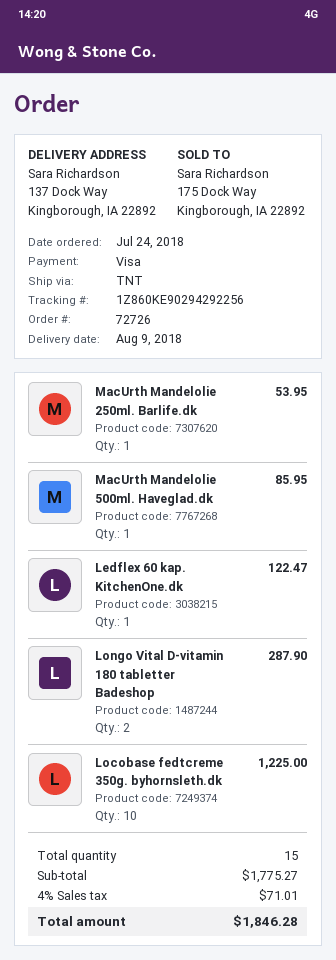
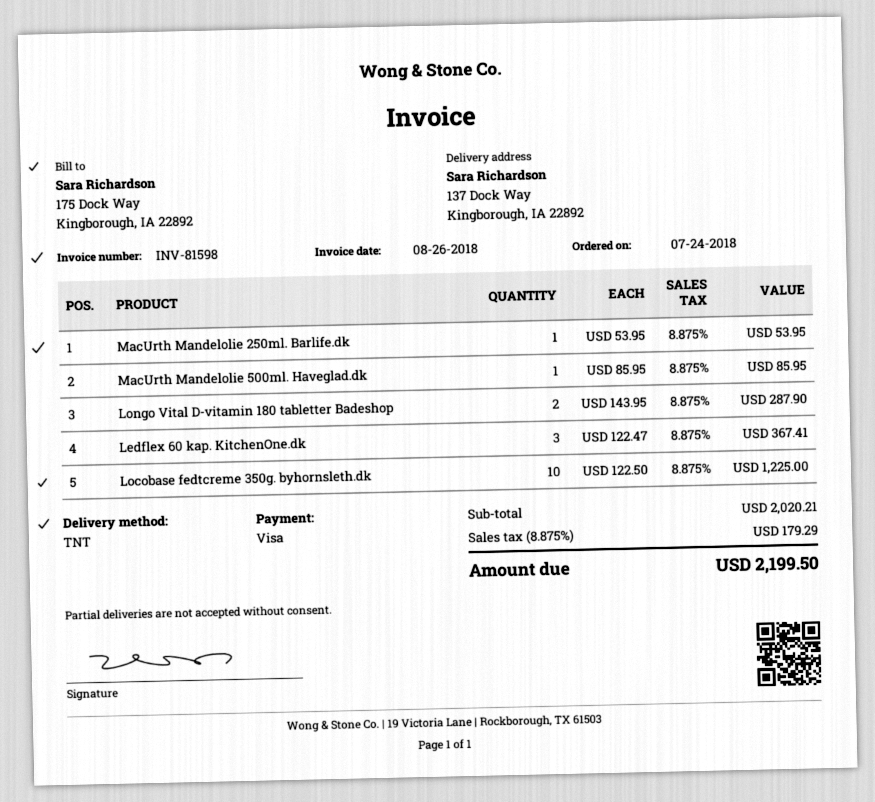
Ledflex 60 kap. KitchenOne.dk: 1 for 122.47 -> 3 for 367.41
subtotal: 1775.27 -> 2020.21
tax: 4% = 71.01 -> 8.875% = 179.29
total: 1846.28 -> 2199.50

